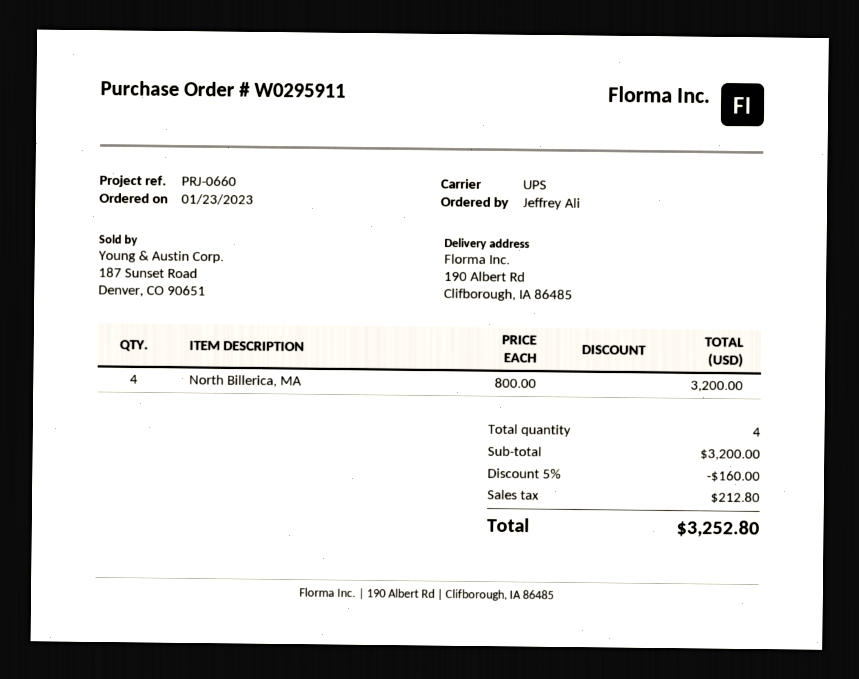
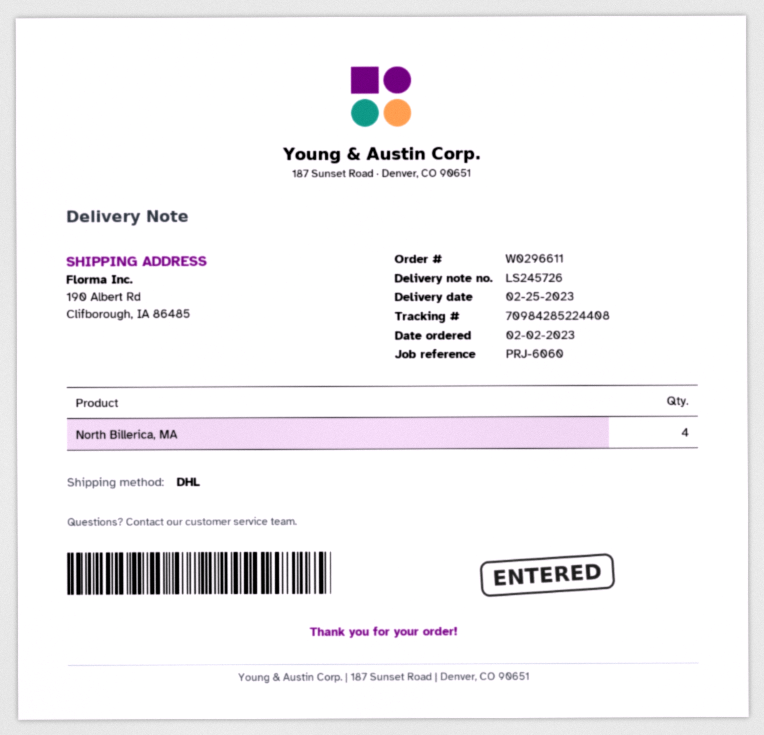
order number: W0295911 -> W0296611
order date: 2023-01-23 -> 2023-02-02
reference: PRJ-0660 -> PRJ-6060
shipping method: UPS -> DHL

